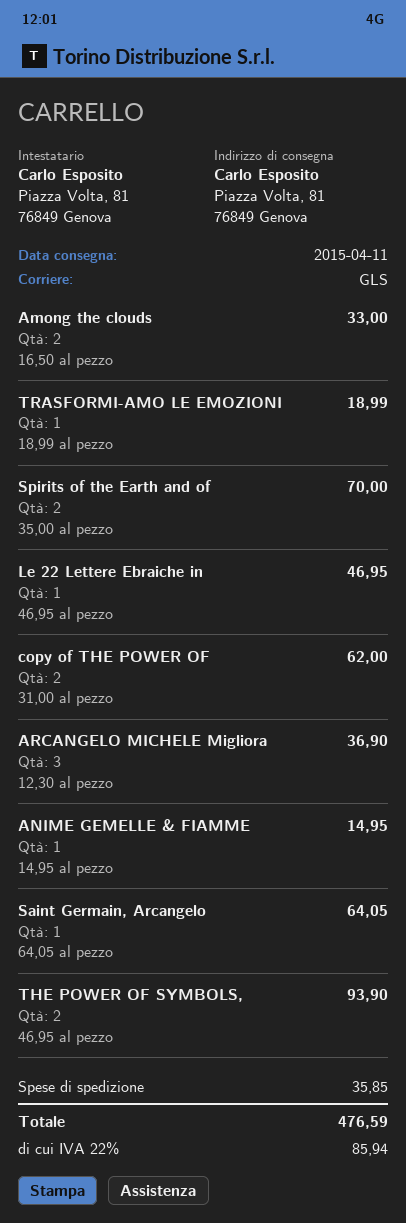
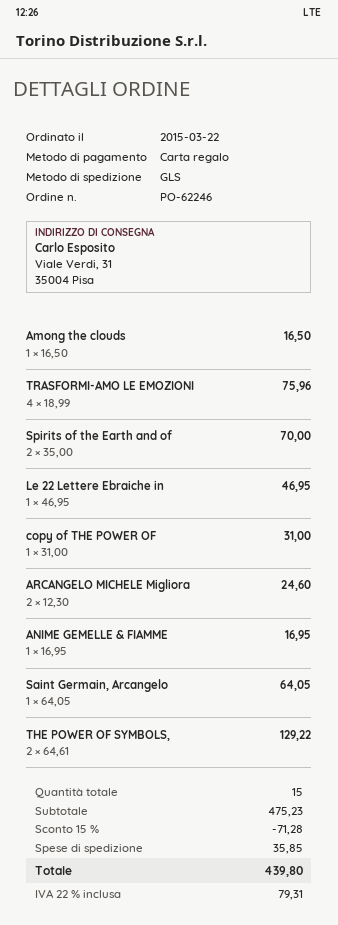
ship to: Piazza Volta, 81, 76849 Genova -> Viale Verdi, 31, 35004 Pisa
Among the clouds: 2 x 16.50 = 33.00 -> 1 x 16.50 = 16.50
TRASFORMI-AMO LE EMOZIONI: 1 x 18.99 = 18.99 -> 4 x 18.99 = 75.96
copy of THE POWER OF: 2 x 31.00 = 62.00 -> 1 x 31.00 = 31.00
ARCANGELO MICHELE Migliora: 3 x 12.30 = 36.90 -> 2 x 12.30 = 24.60
ANIME GEMELLE & FIAMME: 1 x 14.95 = 14.95 -> 1 x 16.95 = 16.95
THE POWER OF SYMBOLS,: 2 x 46.95 = 93.90 -> 2 x 64.61 = 129.22
discount: none -> 15% = 71.28
tax: 22% = 85.94 -> 22% = 79.31
total: 476.59 -> 439.80

